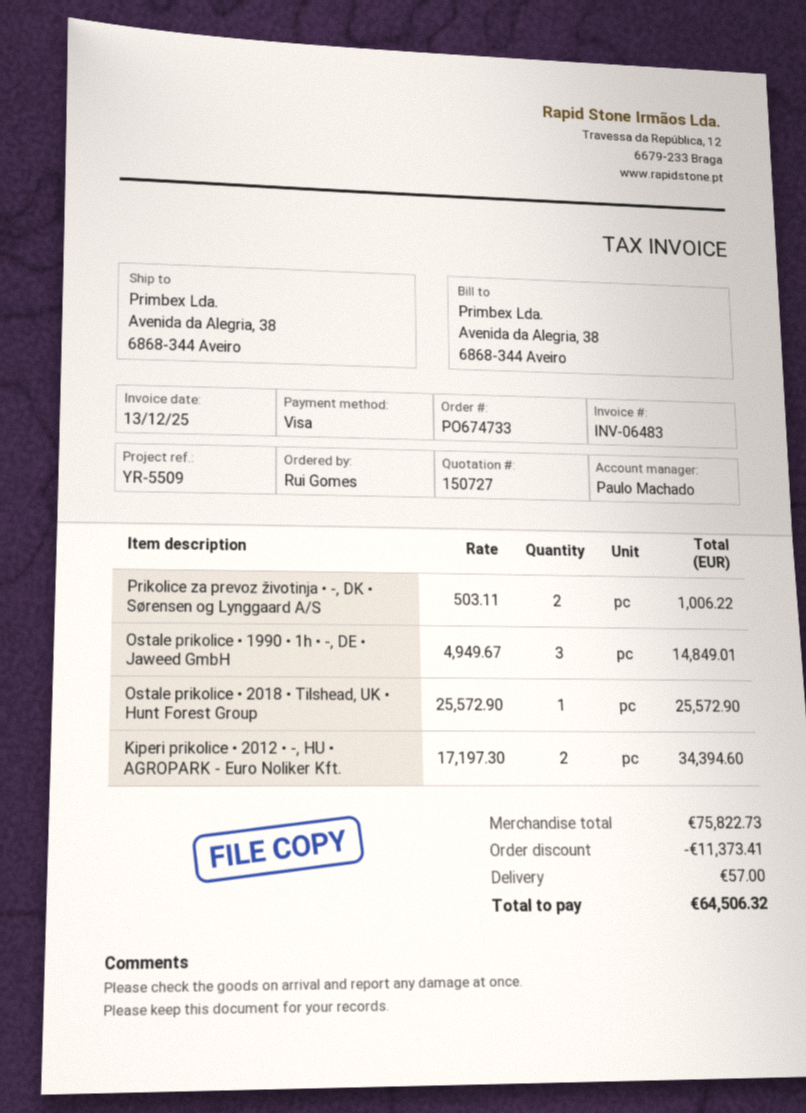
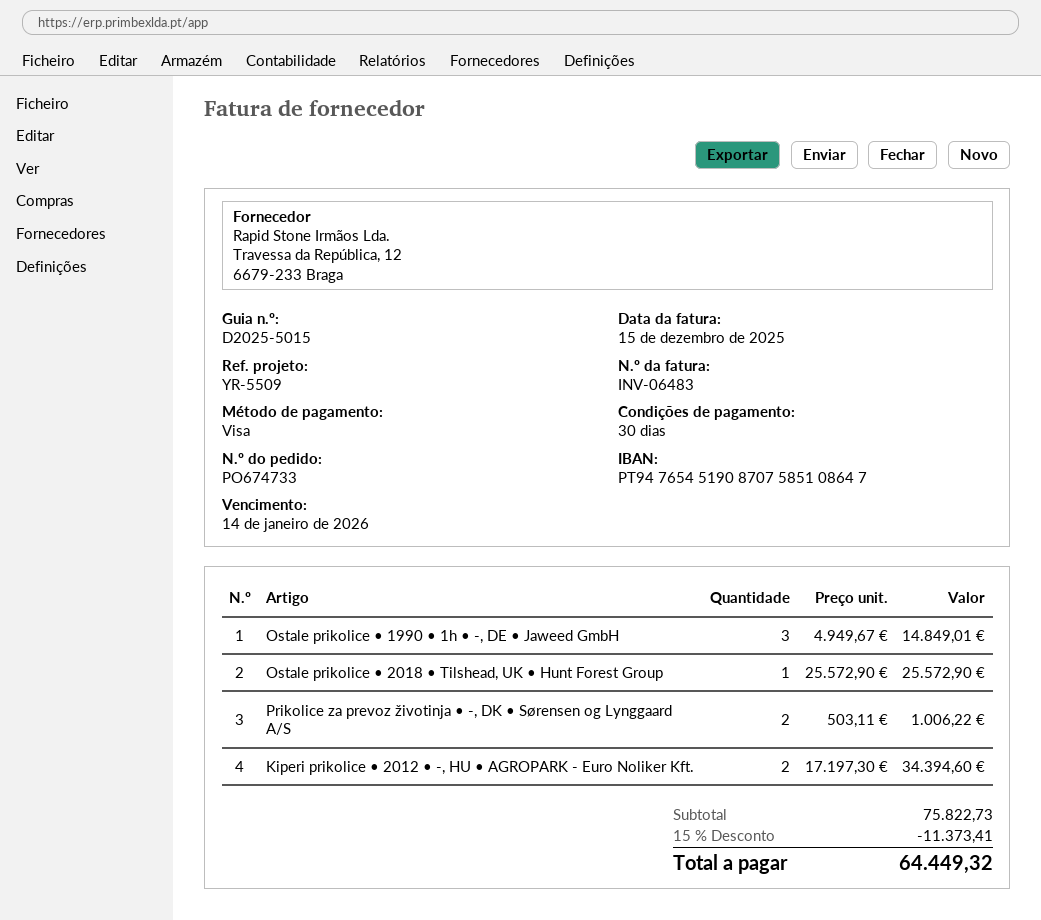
invoice date: 2025-12-13 -> 2025-12-15
shipping: 57.00 -> none
total: 64506.32 -> 64449.32

